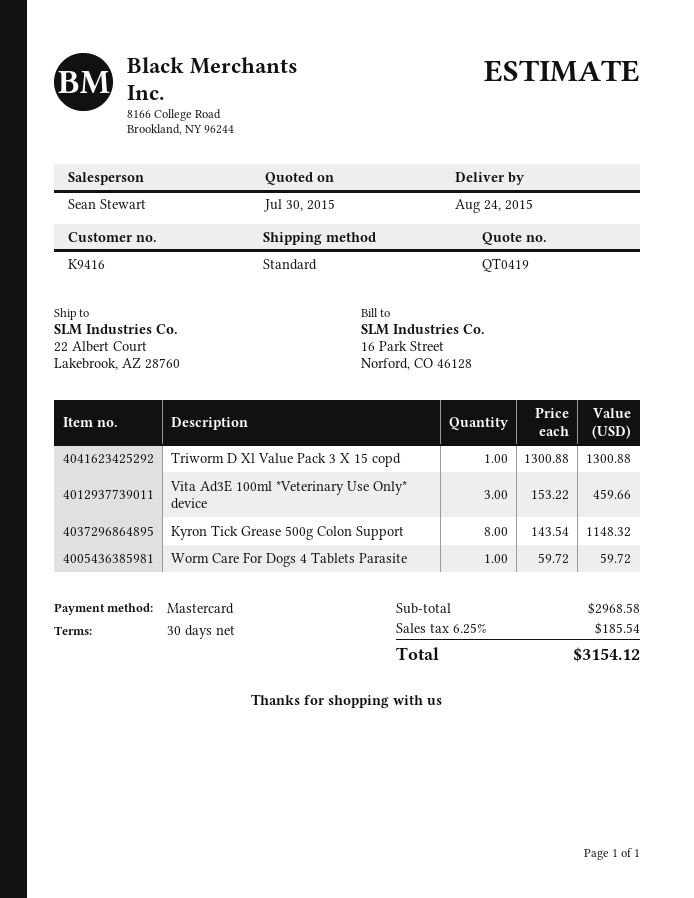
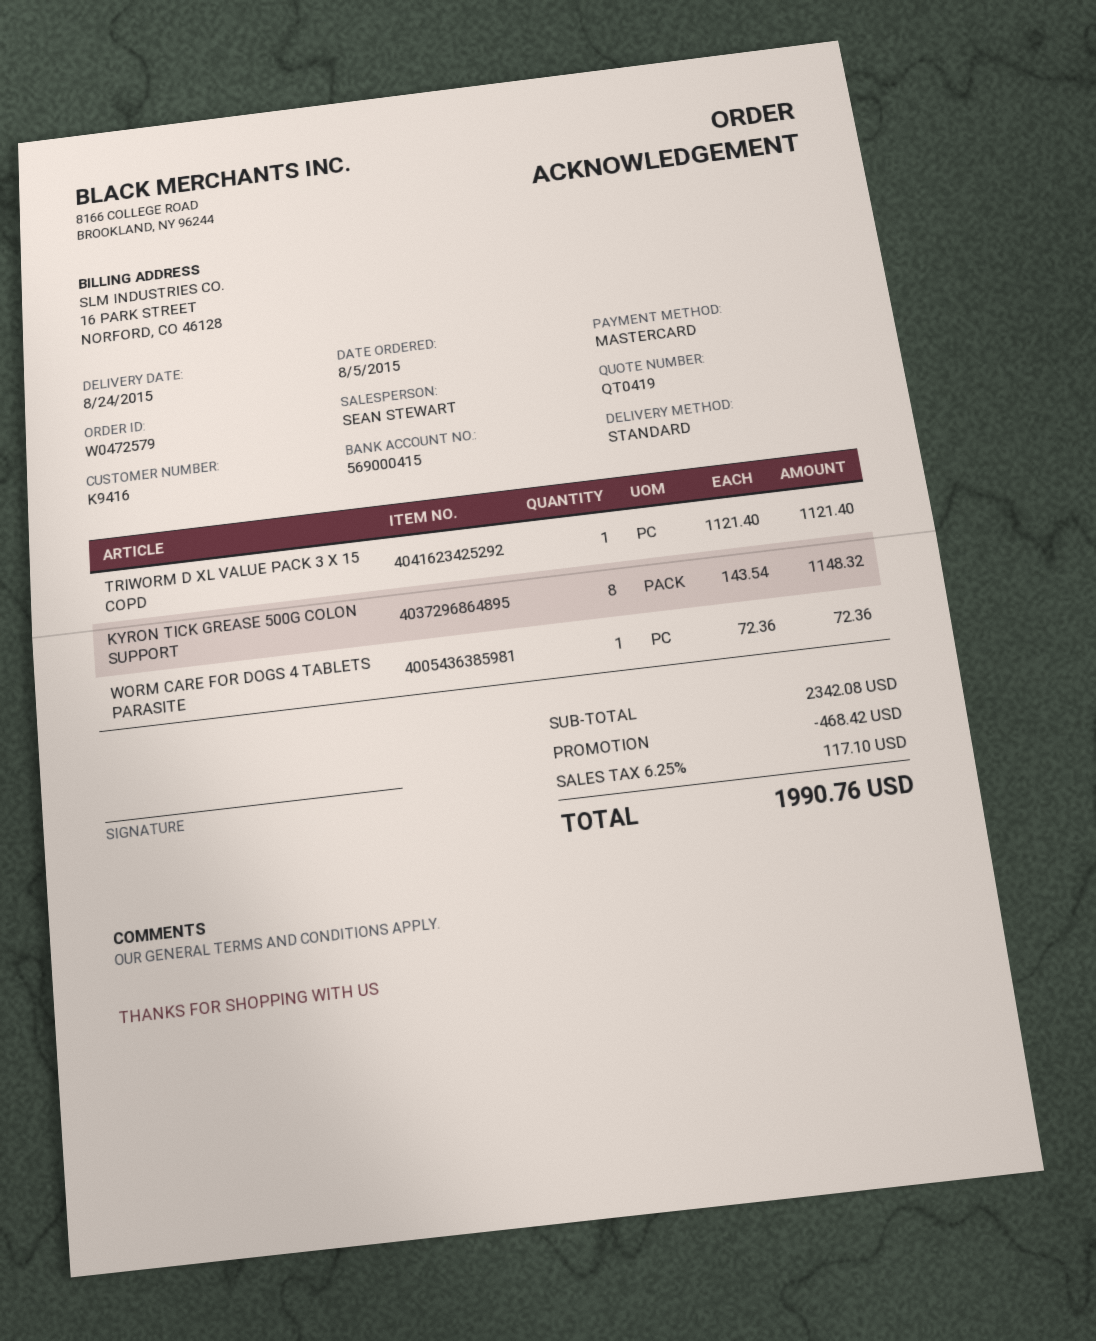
Triworm D Xl Value Pack 3 X 15 copd: 1 x 1300.88 = 1300.88 -> 1 x 1121.40 = 1121.40
Vita Ad3E 100ml *Veterinary Use Only* device: 3 x 153.22 = 459.66 -> none
Worm Care For Dogs 4 Tablets Parasite: 1 x 59.72 = 59.72 -> 1 x 72.36 = 72.36
subtotal: 2968.58 -> 2342.08
discount: none -> 468.42
tax: 6.25% = 185.54 -> 6.25% = 117.10
total: 3154.12 -> 1990.76

